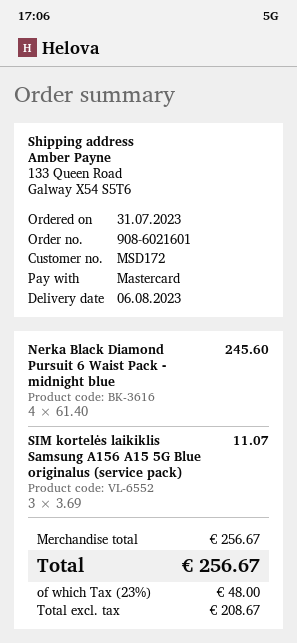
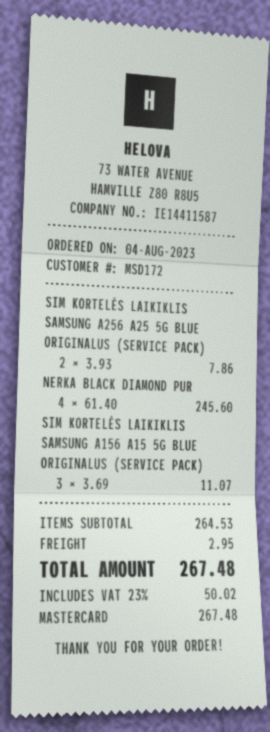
order date: 2023-07-31 -> 2023-08-04
SIM KORTELĖS LAIKIKLIS SAMSUNG A256 A25 5G BLUE ORIGINALUS (SERVICE PACK): none -> 2 x 3.93 = 7.86
subtotal: 256.67 -> 264.53
shipping: none -> 2.95
tax: 23% = 48.00 -> 23% = 50.02
total: 256.67 -> 267.48

